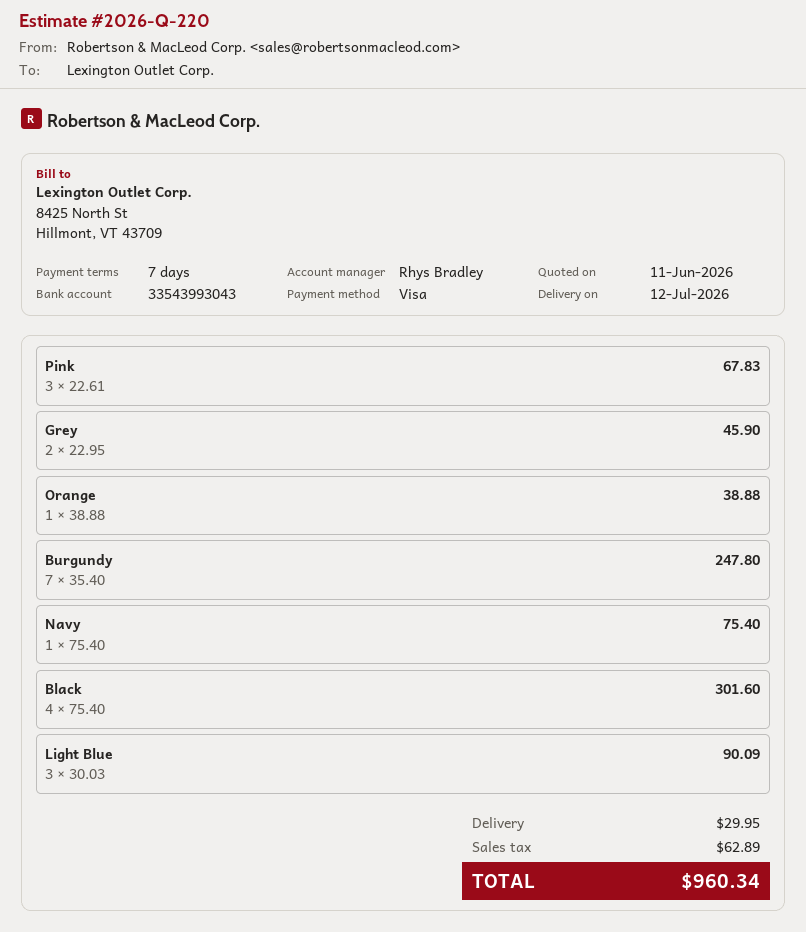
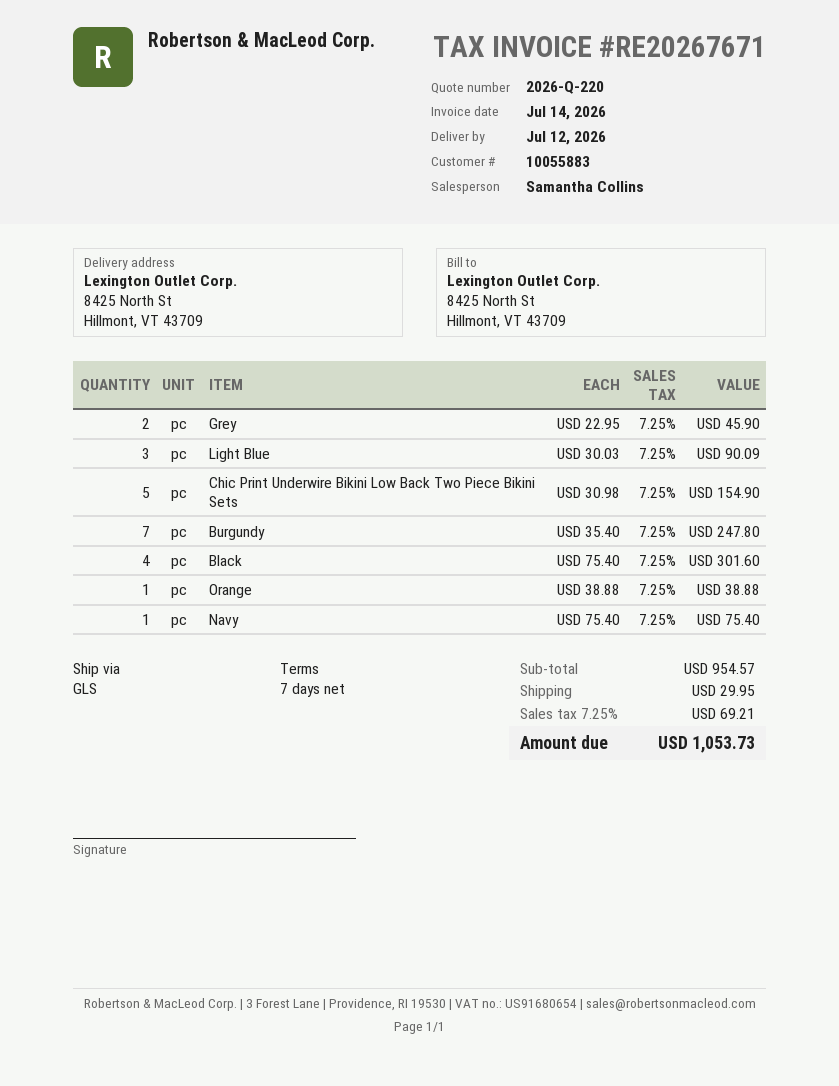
sales rep: Rhys Bradley -> Samantha Collins
Pink: 3 x 22.61 = 67.83 -> none
Chic Print Underwire Bikini Low Back Two Piece Bikini Sets: none -> 5 x 30.98 = 154.90
tax: 62.89 -> 69.21
total: 960.34 -> 1053.73

